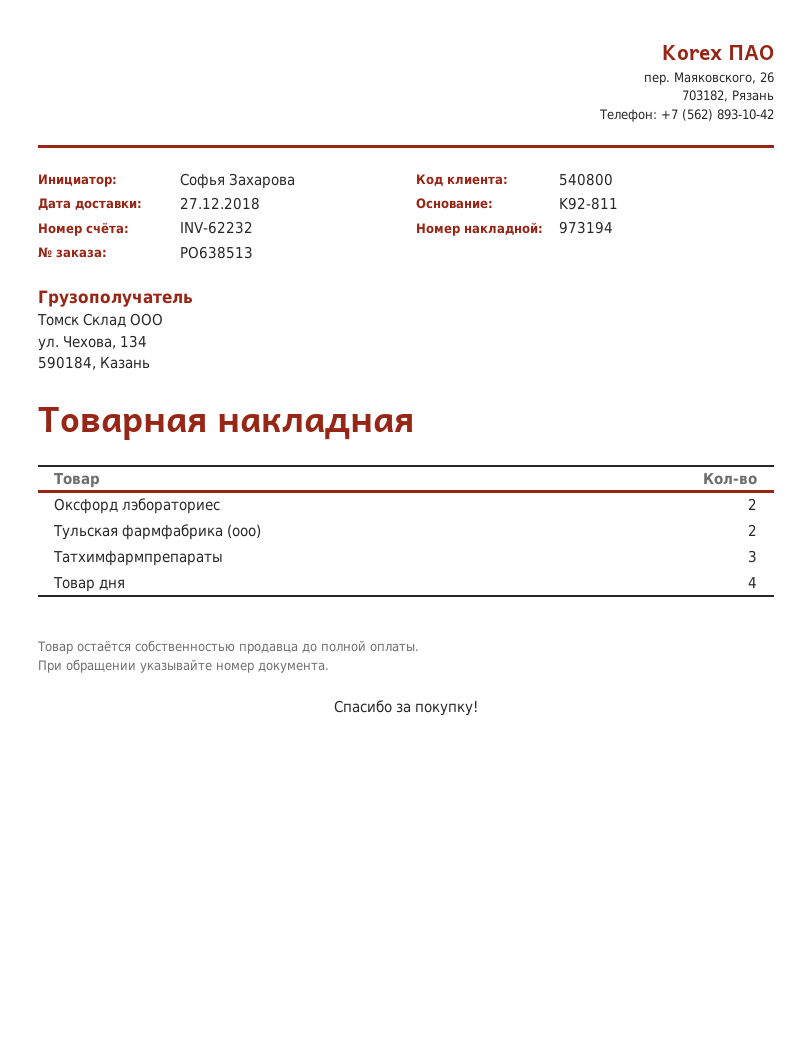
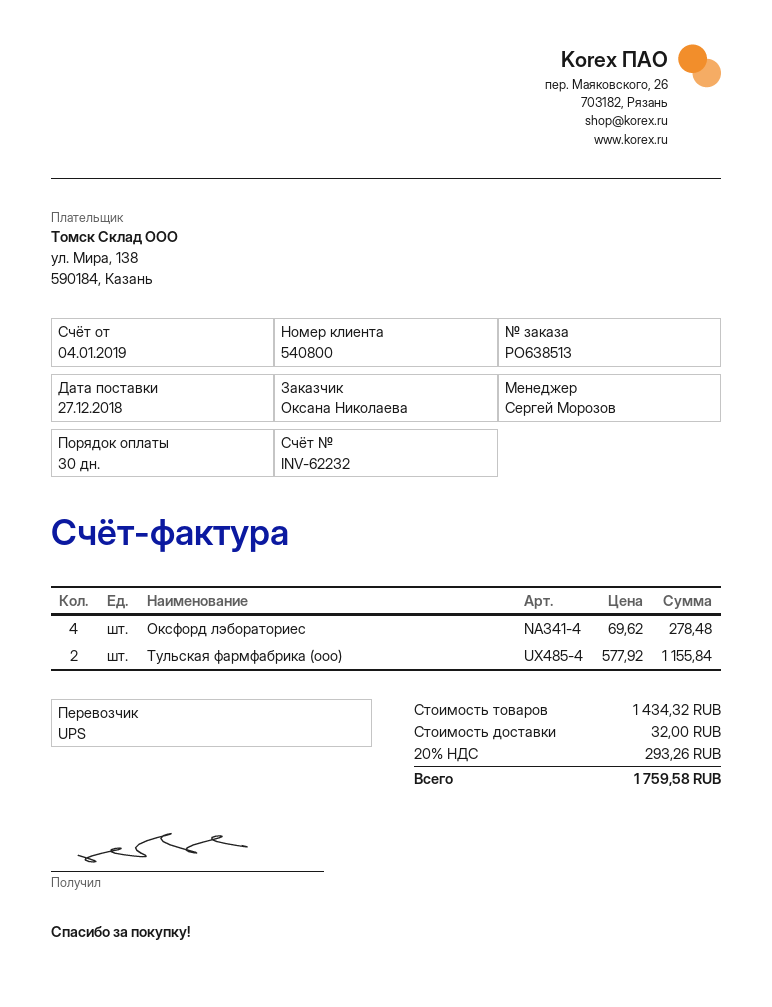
ordered by: Софья Захарова -> Оксана Николаева
Оксфорд лэбораториес: 2 -> 4
Татхимфармпрепараты: 3 -> none
Товар дня: 4 -> none

